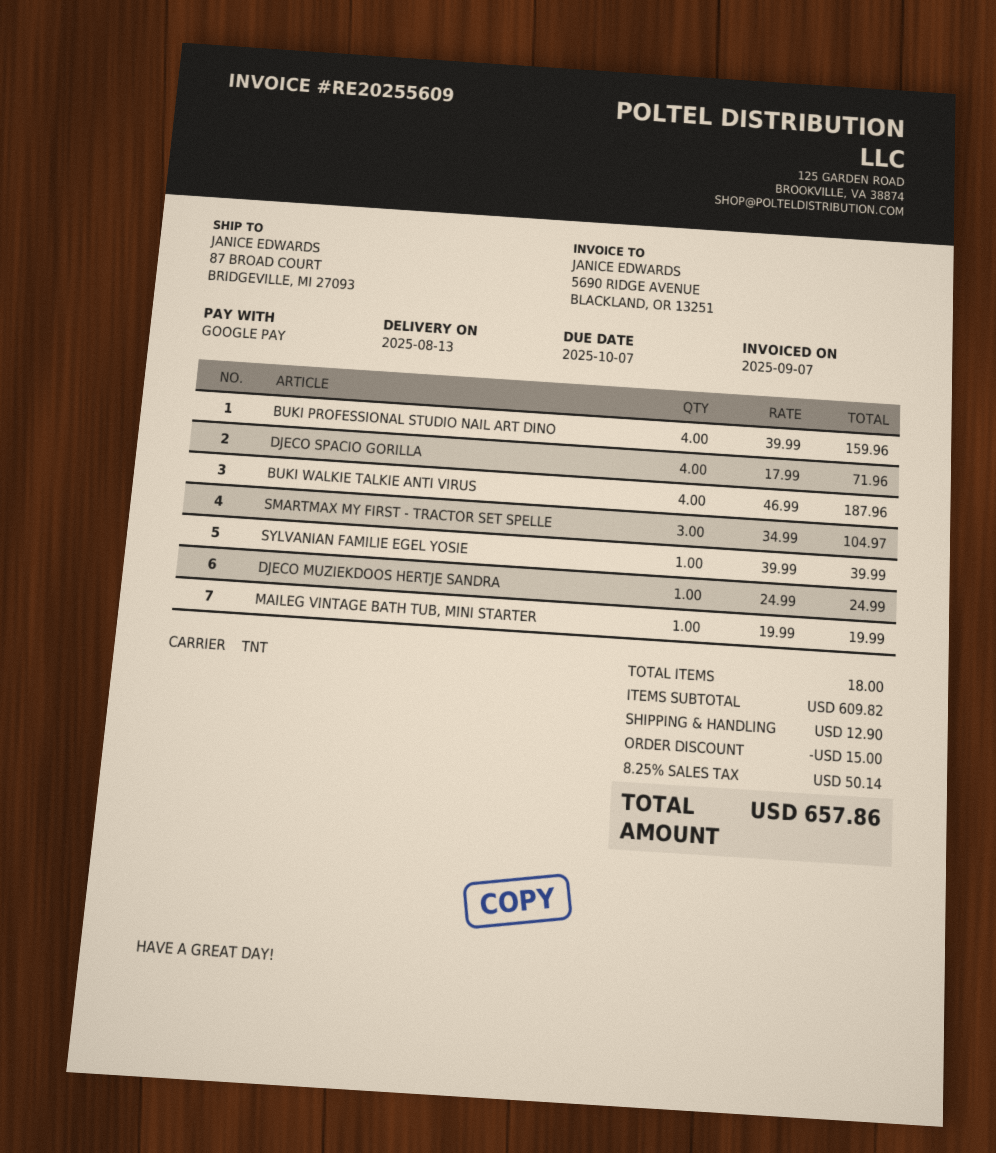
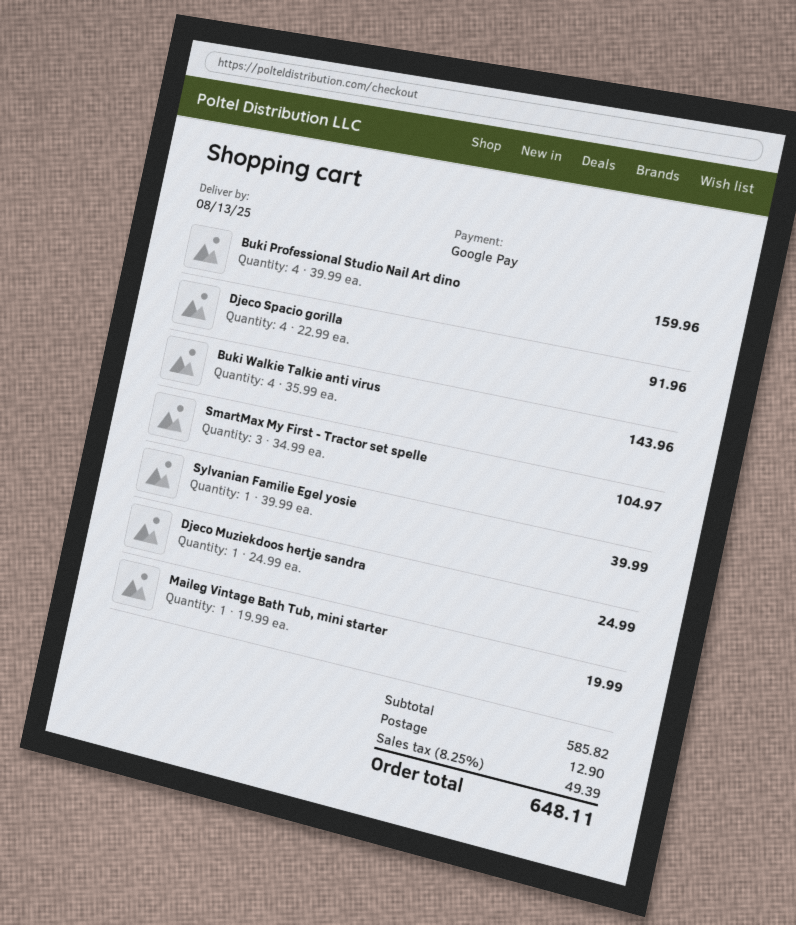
DJECO SPACIO GORILLA: 4 x 17.99 = 71.96 -> 4 x 22.99 = 91.96
BUKI WALKIE TALKIE ANTI VIRUS: 4 x 46.99 = 187.96 -> 4 x 35.99 = 143.96
subtotal: 609.82 -> 585.82
discount: 15.00 -> none
tax: 8.25% = 50.14 -> 8.25% = 49.39
total: 657.86 -> 648.11

